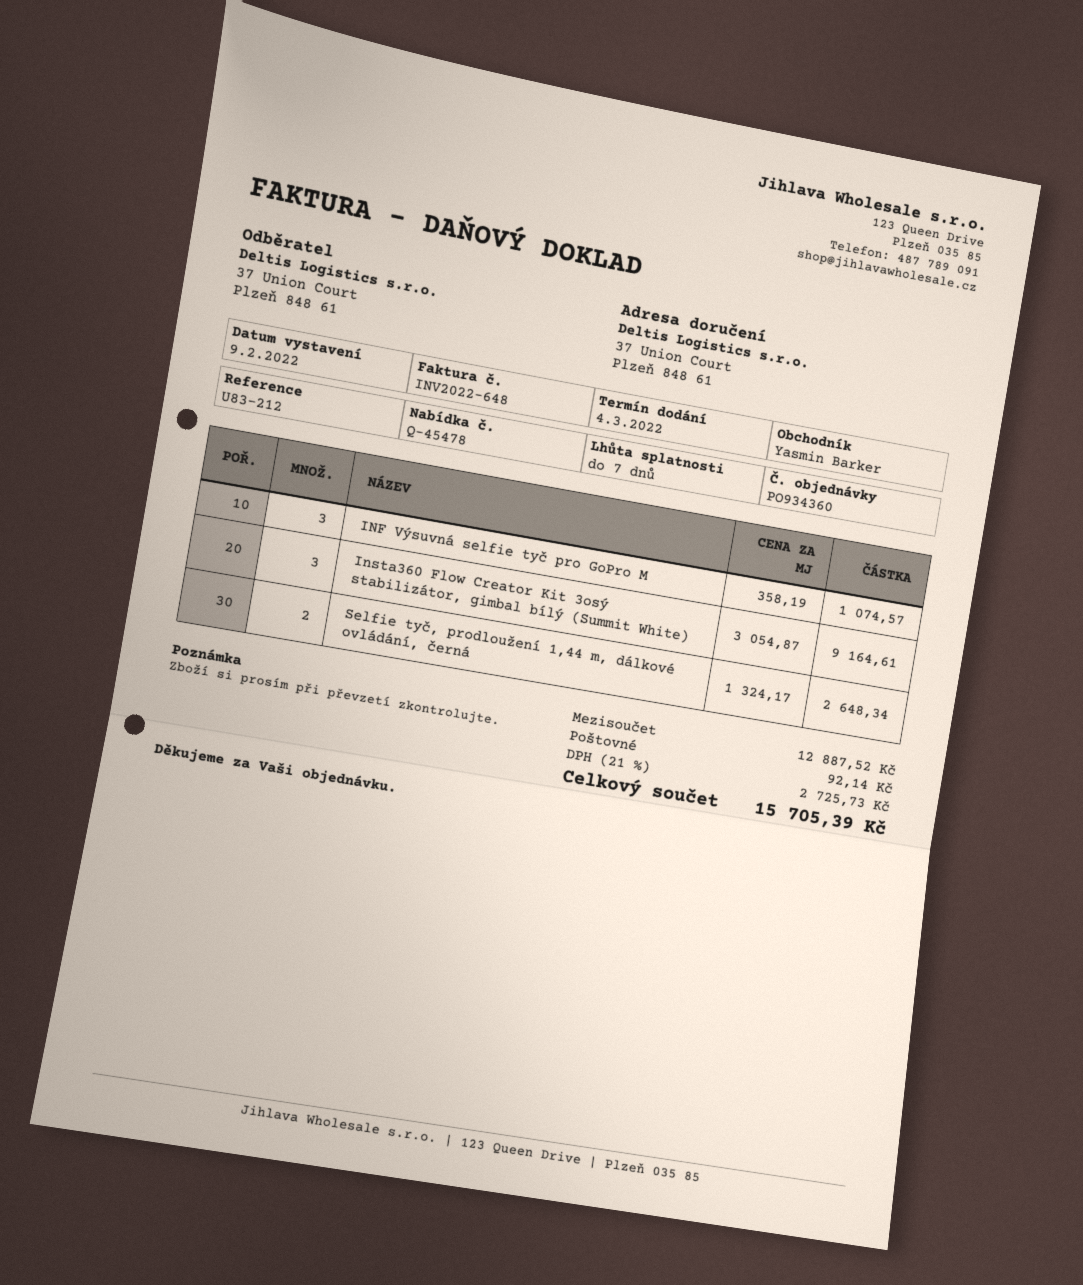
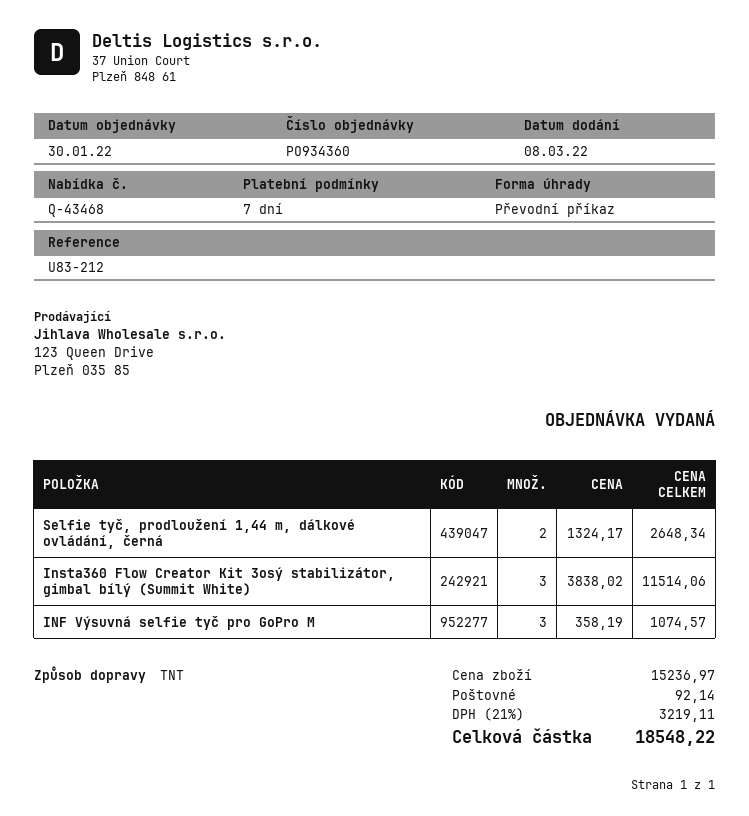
quote number: Q-45478 -> Q-43468
delivery date: 2022-03-04 -> 2022-03-08
Insta360 Flow Creator Kit 3osý stabilizátor, gimbal bílý (Summit White): 3 x 3054.87 = 9164.61 -> 3 x 3838.02 = 11514.06
subtotal: 12887.52 -> 15236.97
tax: 21% = 2725.73 -> 21% = 3219.11
total: 15705.39 -> 18548.22

